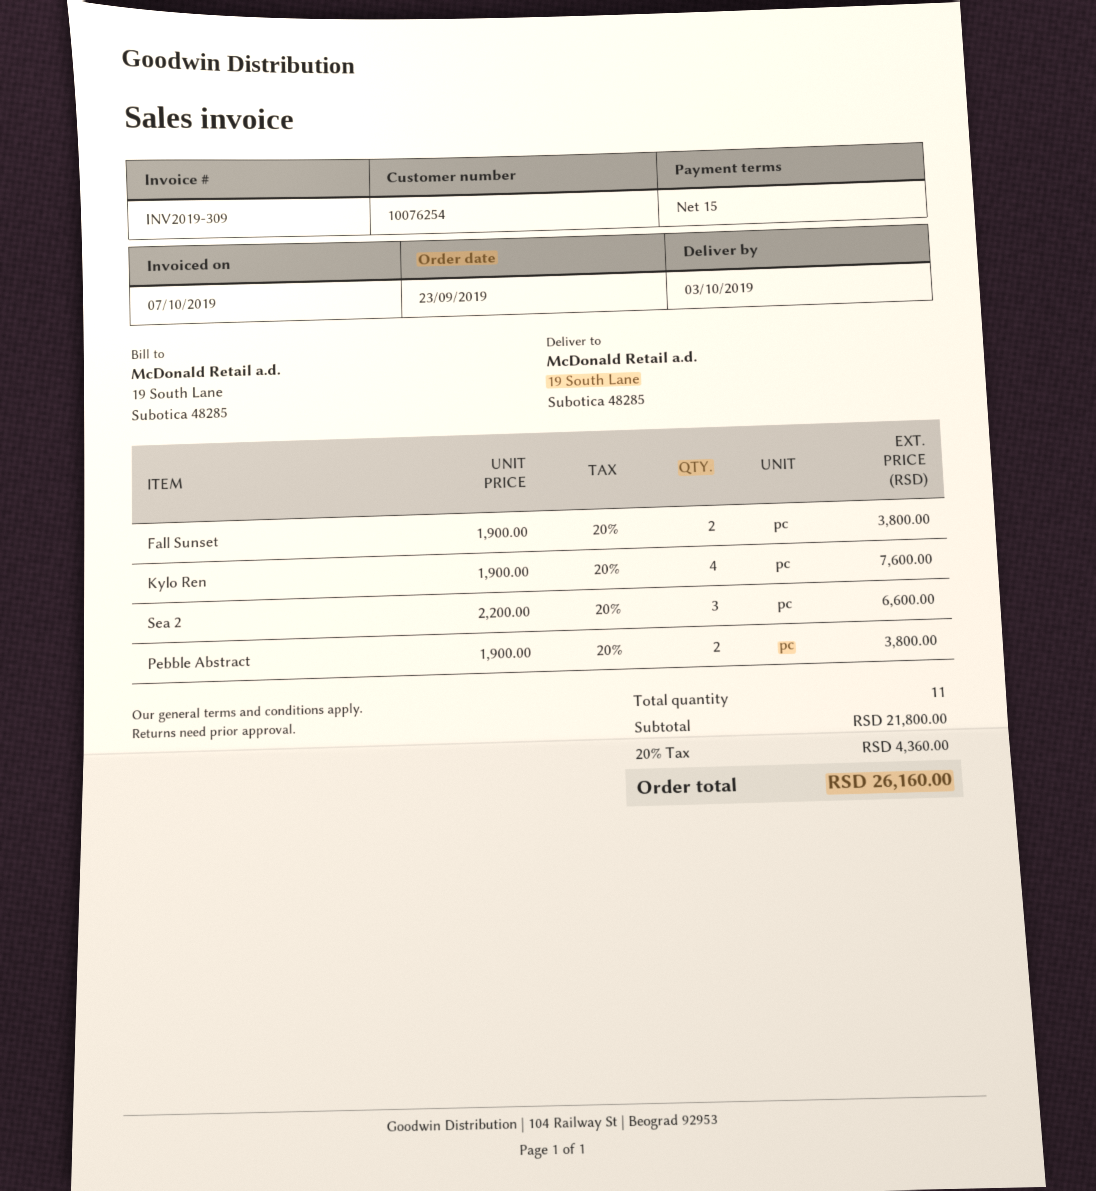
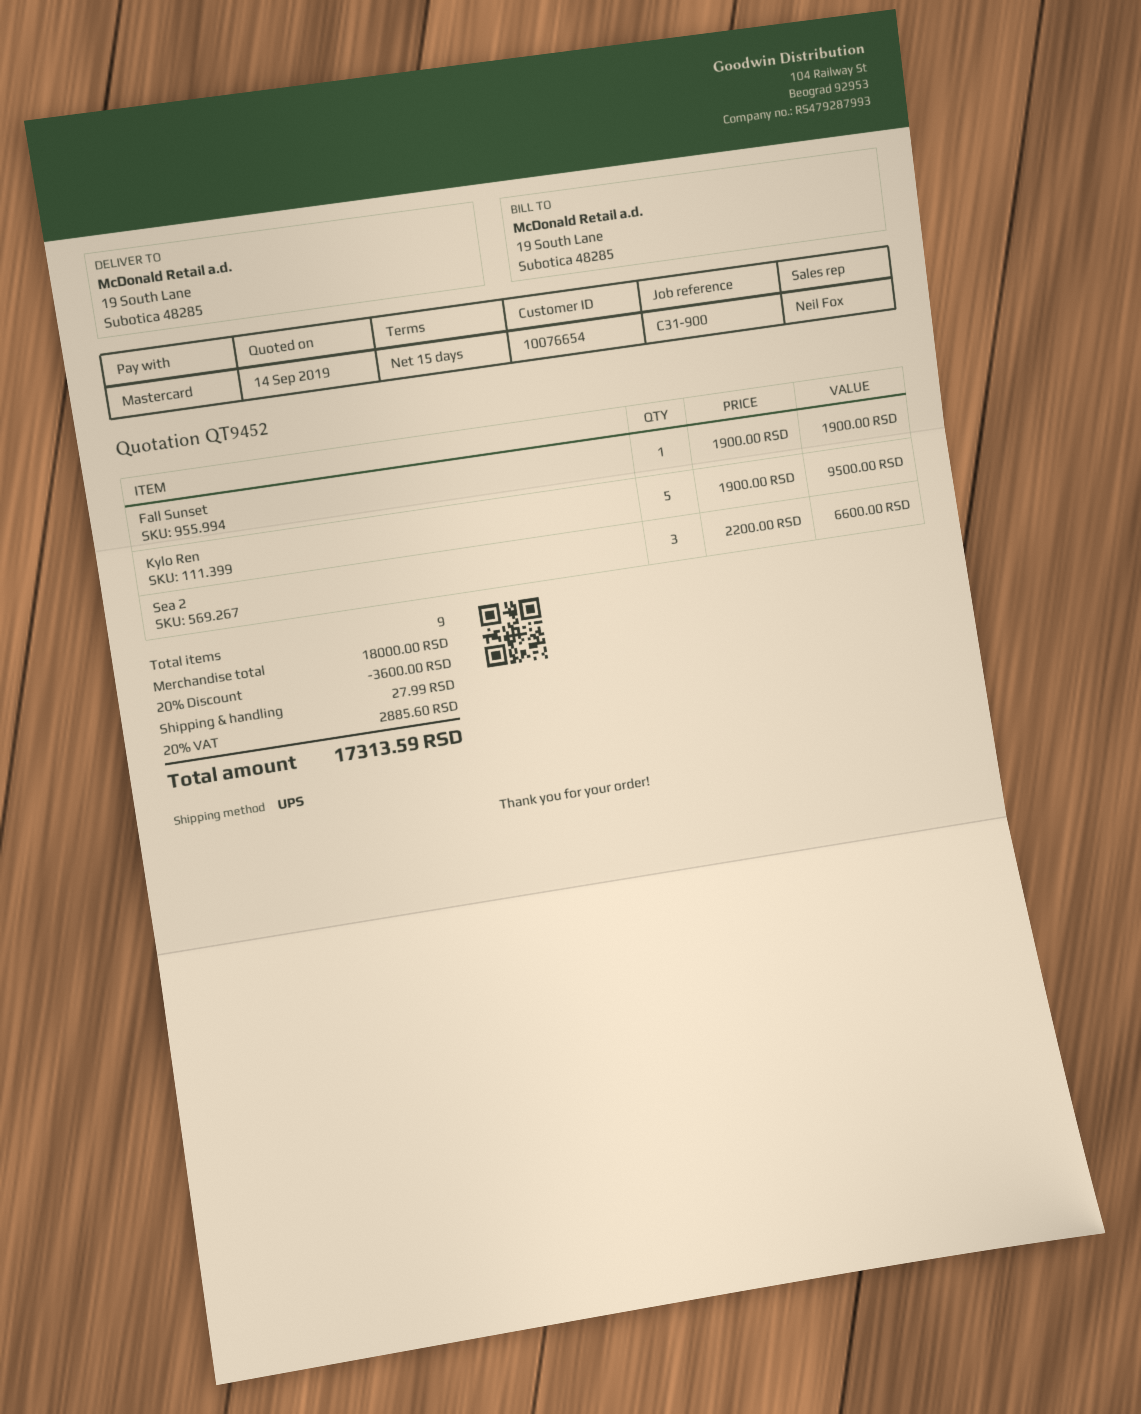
customer number: 10076254 -> 10076654
Fall Sunset: 2 x 1900.00 = 3800.00 -> 1 x 1900.00 = 1900.00
Kylo Ren: 4 x 1900.00 = 7600.00 -> 5 x 1900.00 = 9500.00
Pebble Abstract: 2 x 1900.00 = 3800.00 -> none
total quantity: 11 -> 9
subtotal: 21800.00 -> 18000.00
discount: none -> 20% = 3600.00
shipping: none -> 27.99
tax: 20% = 4360.00 -> 20% = 2885.60
total: 26160.00 -> 17313.59

